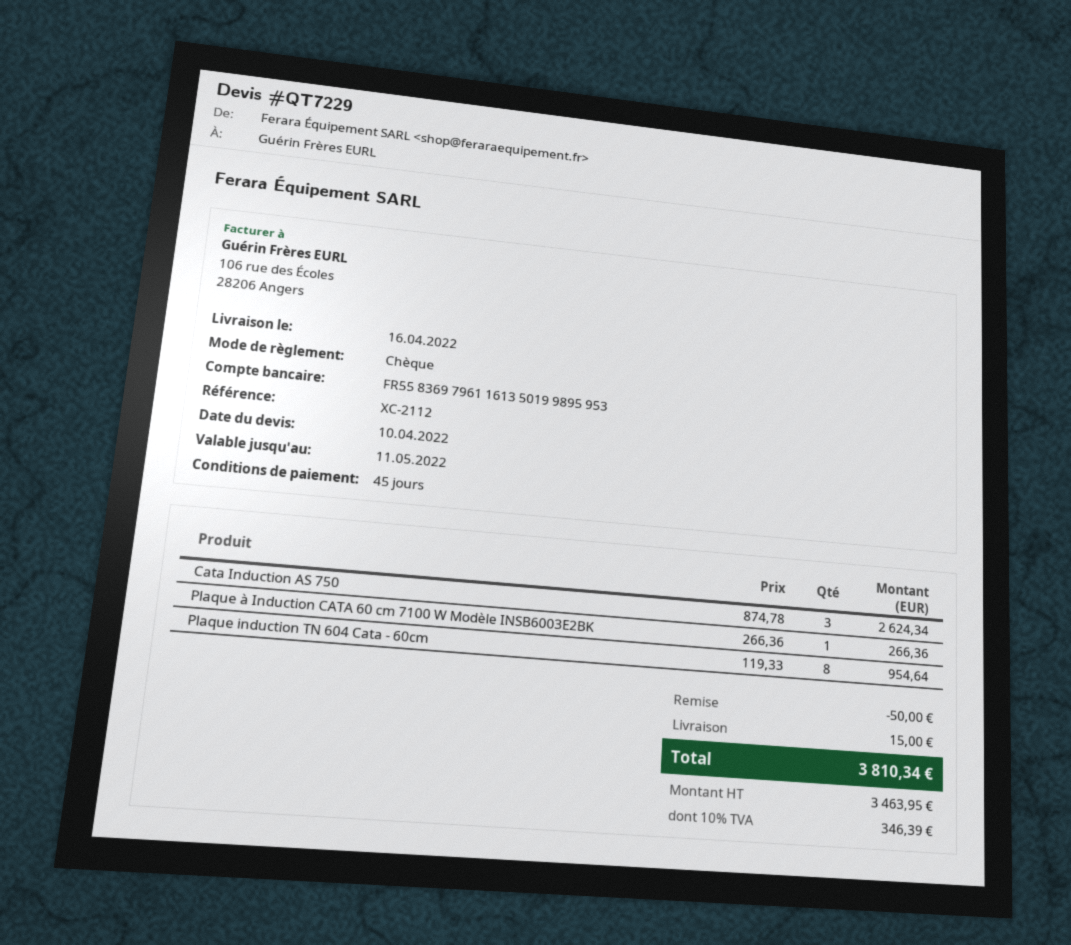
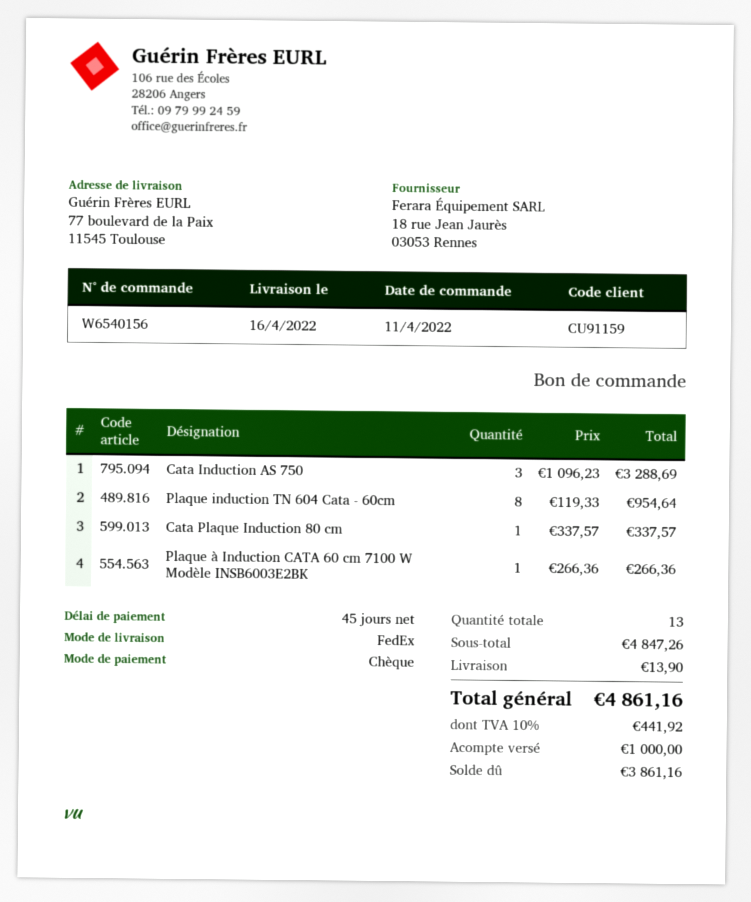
Cata Induction AS 750: 3 x 874.78 = 2624.34 -> 3 x 1096.23 = 3288.69
Cata Plaque Induction 80 cm: none -> 1 x 337.57 = 337.57
discount: 50.00 -> none
shipping: 15.00 -> 13.90
tax: 10% = 346.39 -> 10% = 441.92
total: 3810.34 -> 4861.16

